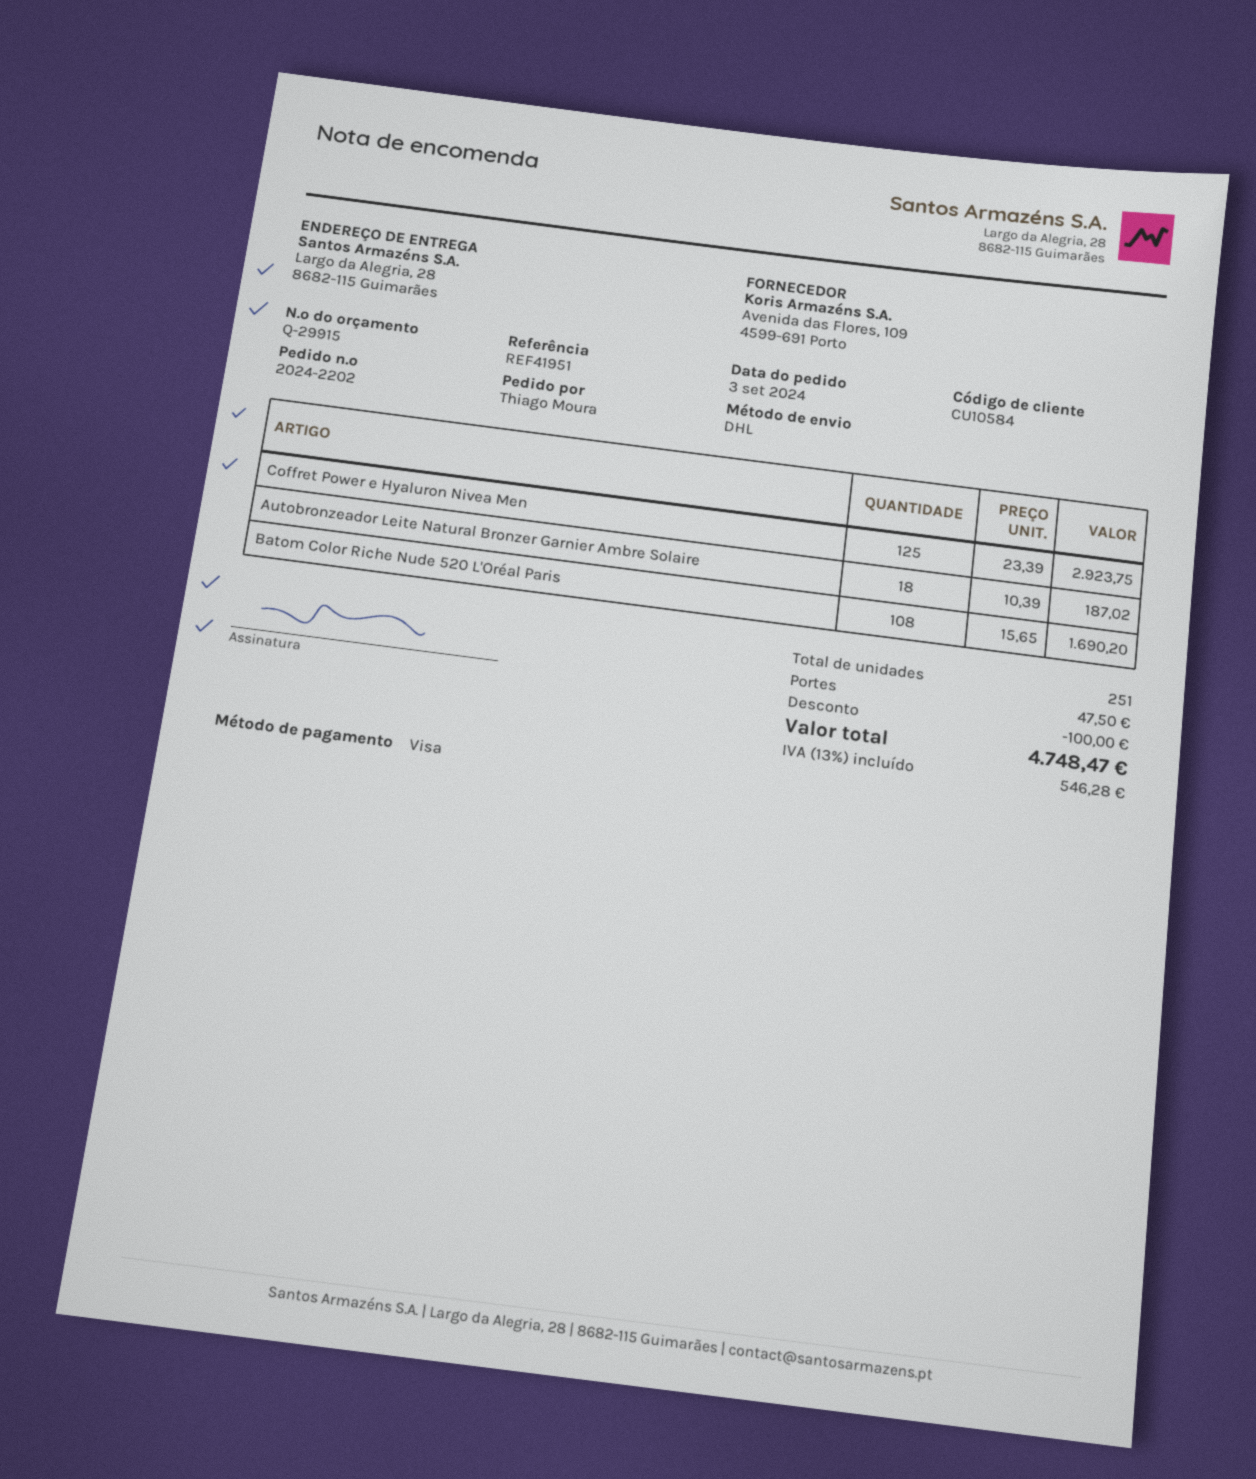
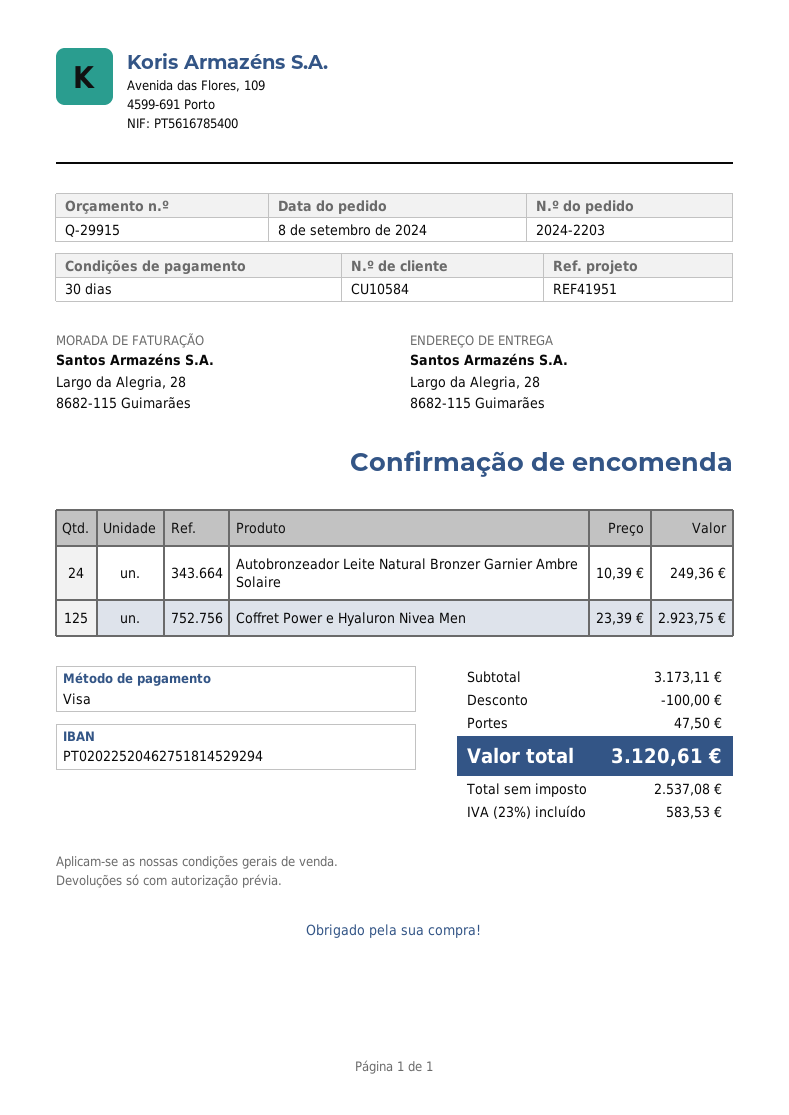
order number: 2024-2202 -> 2024-2203
order date: 2024-09-03 -> 2024-09-08
Autobronzeador Leite Natural Bronzer Garnier Ambre Solaire: 18 x 10.39 = 187.02 -> 24 x 10.39 = 249.36
Batom Color Riche Nude 520 L'Oréal Paris: 108 x 15.65 = 1690.20 -> none
tax: 13% = 546.28 -> 23% = 583.53
total: 4748.47 -> 3120.61

